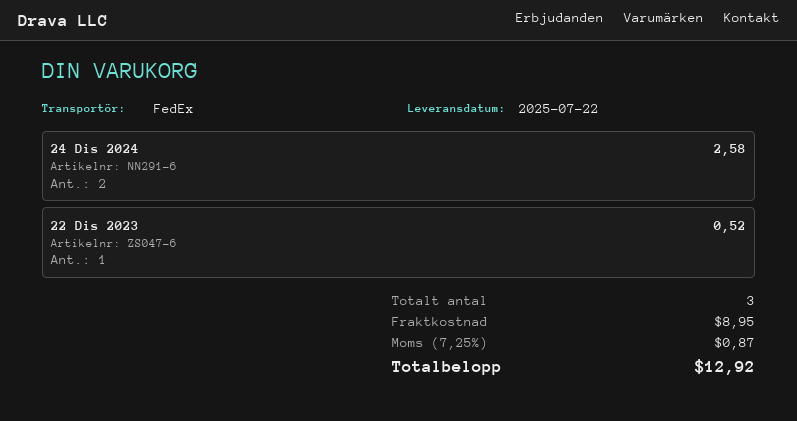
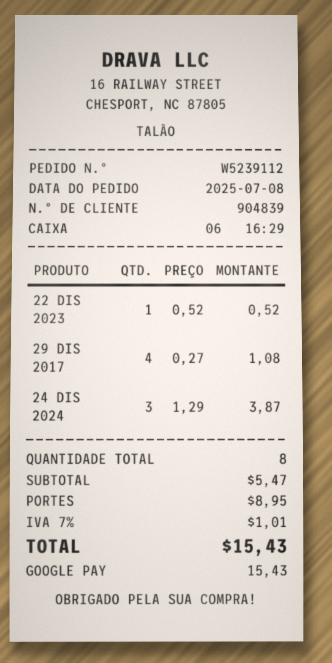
24 Dis 2024: 2 for 2.58 -> 3 for 3.87
29 DIS 2017: none -> 4 for 1.08
total quantity: 3 -> 8
tax: 7.25% = 0.87 -> 7% = 1.01
total: 12.92 -> 15.43

